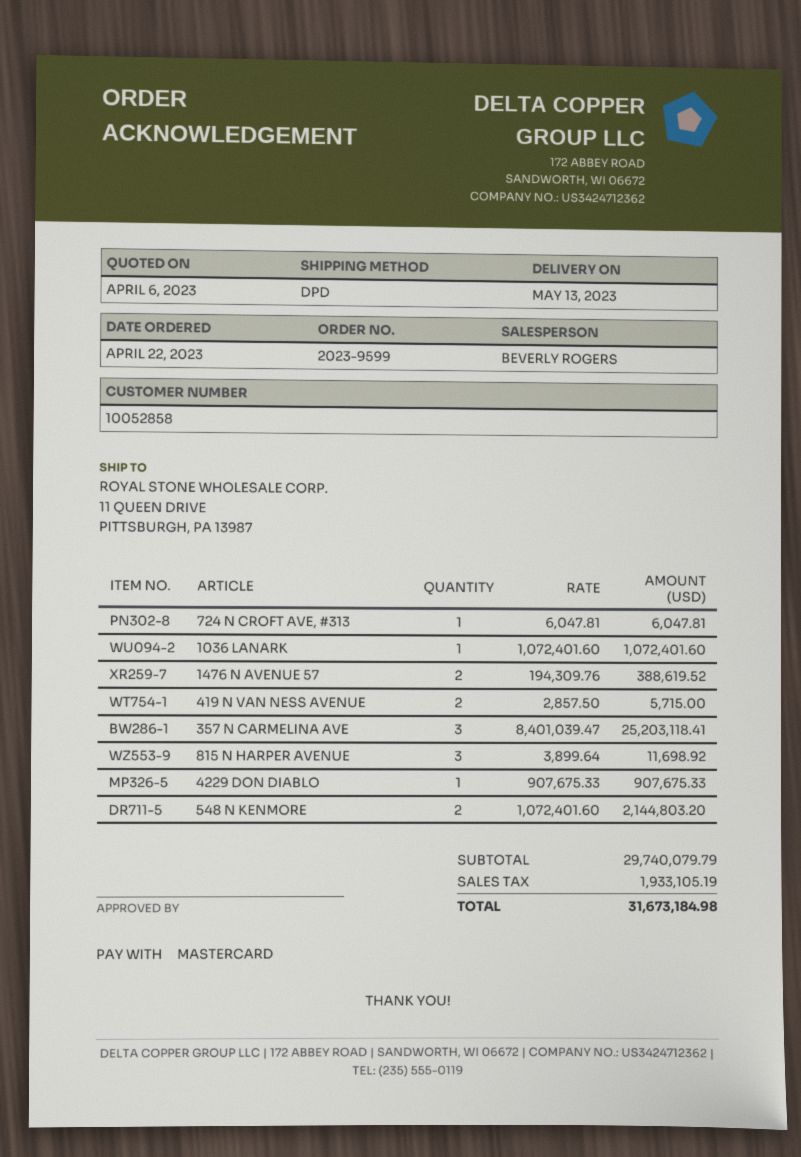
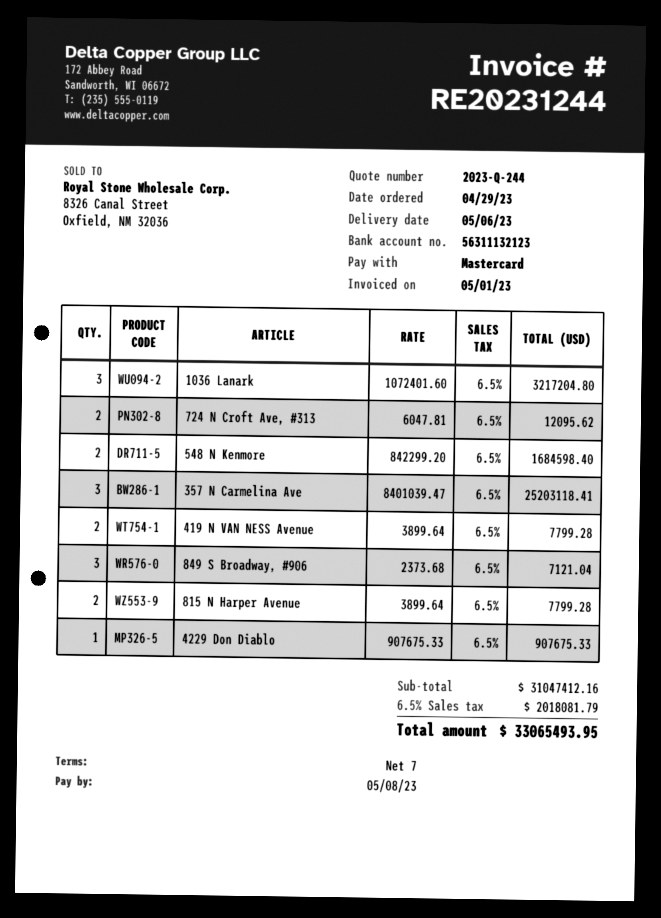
order date: 2023-04-22 -> 2023-04-29
delivery date: 2023-05-13 -> 2023-05-06
724 N CROFT AVE, #313: 1 x 6047.81 = 6047.81 -> 2 x 6047.81 = 12095.62
1036 LANARK: 1 x 1072401.60 = 1072401.60 -> 3 x 1072401.60 = 3217204.80
1476 N AVENUE 57: 2 x 194309.76 = 388619.52 -> none
419 N VAN NESS AVENUE: 2 x 2857.50 = 5715.00 -> 2 x 3899.64 = 7799.28
815 N HARPER AVENUE: 3 x 3899.64 = 11698.92 -> 2 x 3899.64 = 7799.28
548 N KENMORE: 2 x 1072401.60 = 2144803.20 -> 2 x 842299.20 = 1684598.40
849 S Broadway, #906: none -> 3 x 2373.68 = 7121.04
subtotal: 29740079.79 -> 31047412.16
tax: 1933105.19 -> 2018081.79
total: 31673184.98 -> 33065493.95

